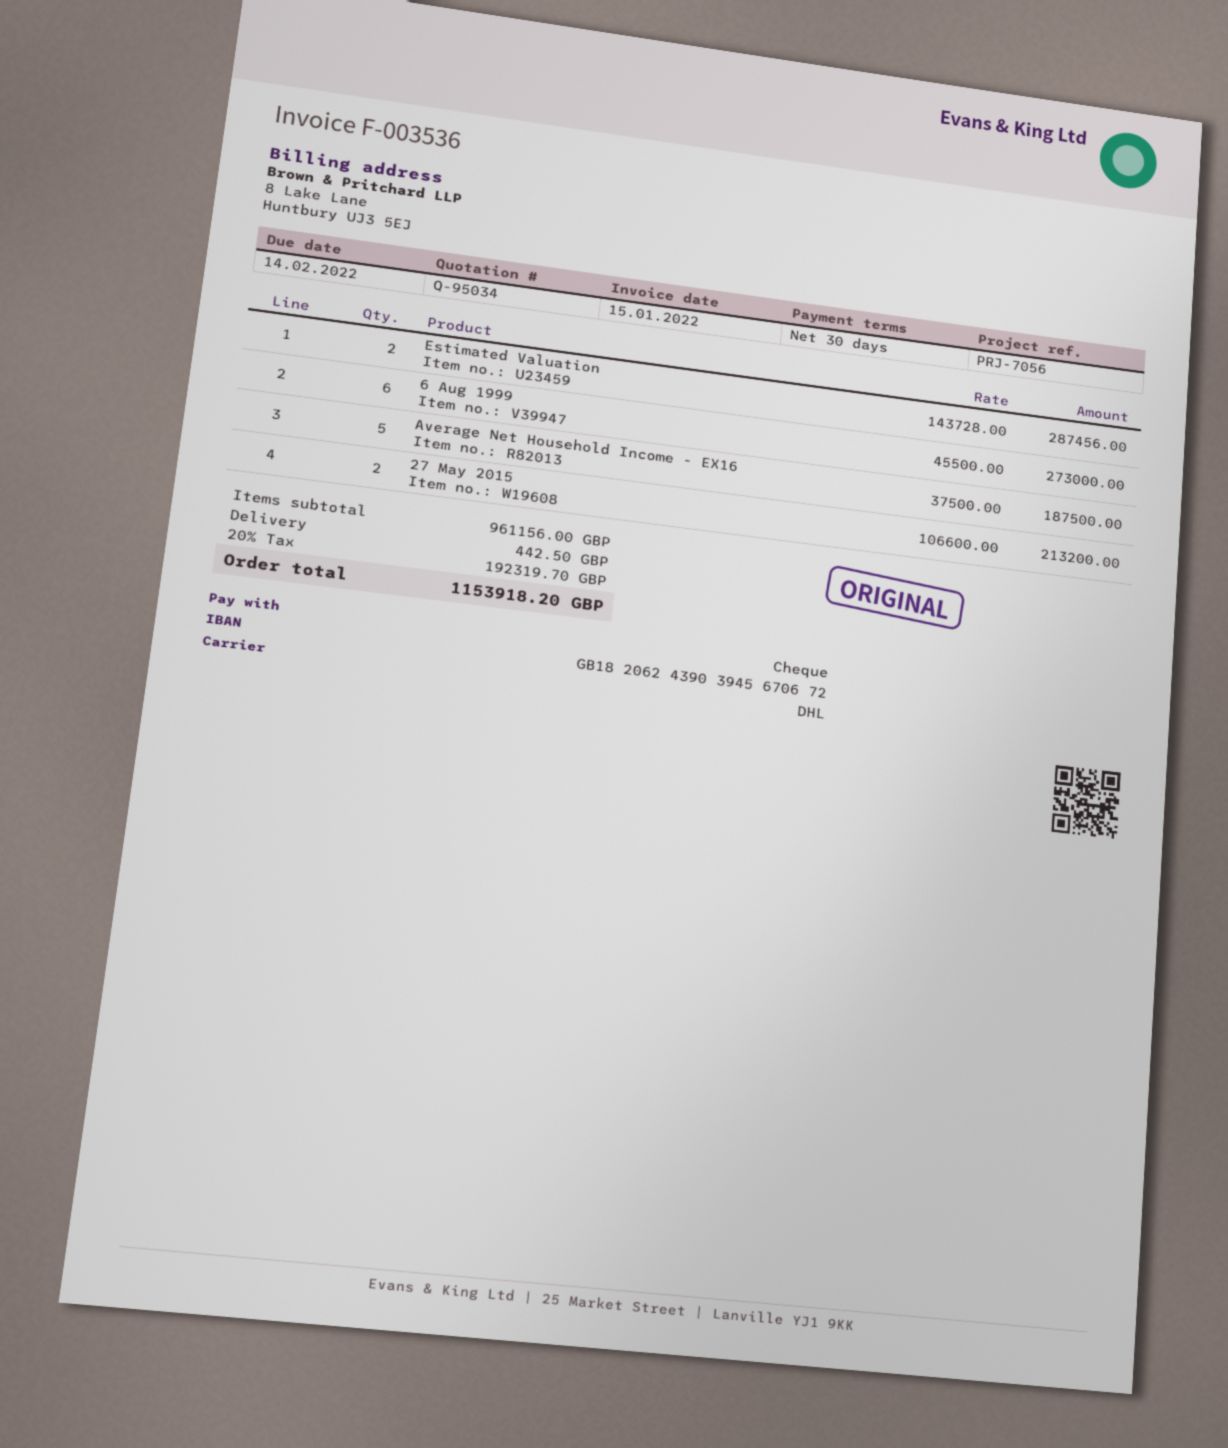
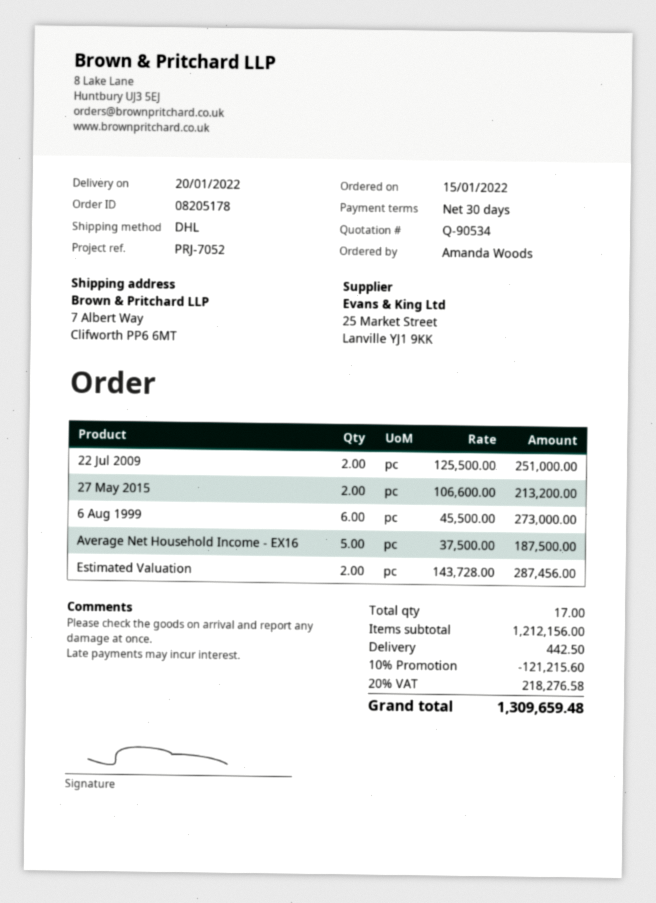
quote number: Q-95034 -> Q-90534
reference: PRJ-7056 -> PRJ-7052
22 Jul 2009: none -> 2 x 125500.00 = 251000.00
subtotal: 961156.00 -> 1212156.00
discount: none -> 10% = 121215.60
tax: 20% = 192319.70 -> 20% = 218276.58
total: 1153918.20 -> 1309659.48

